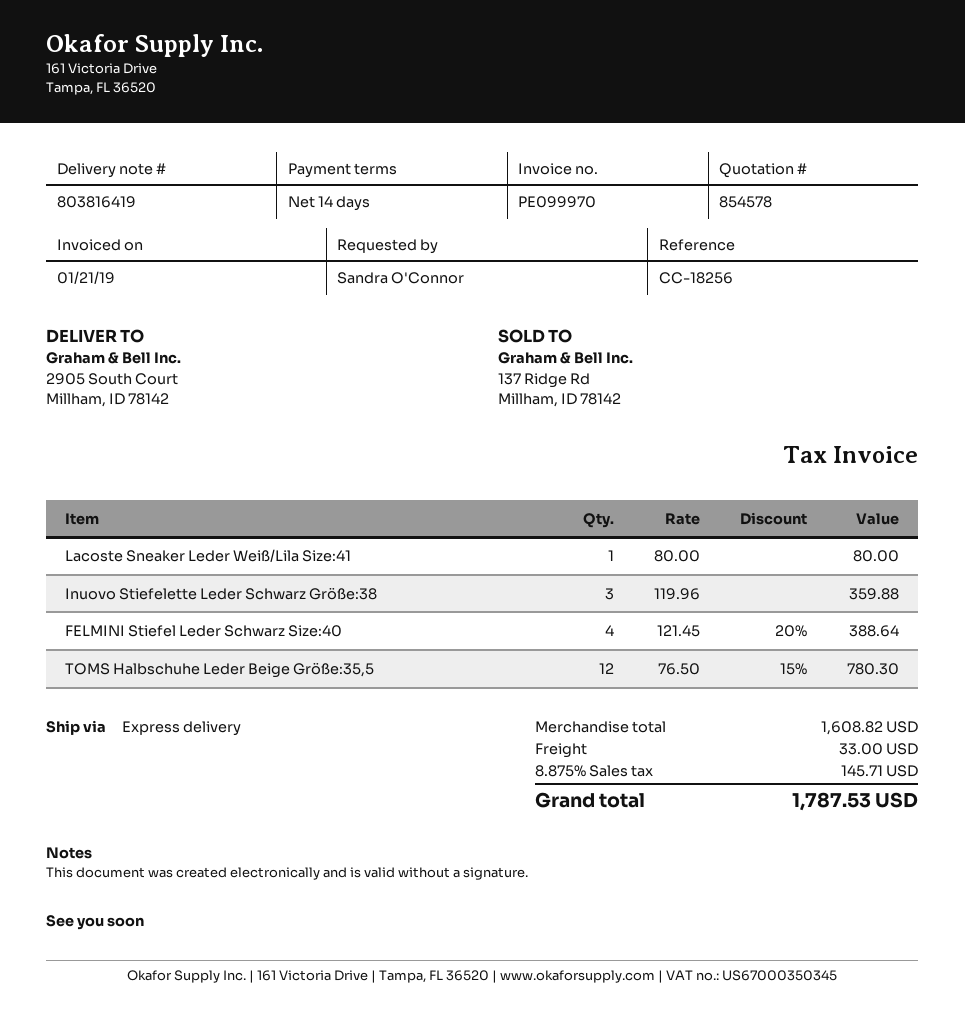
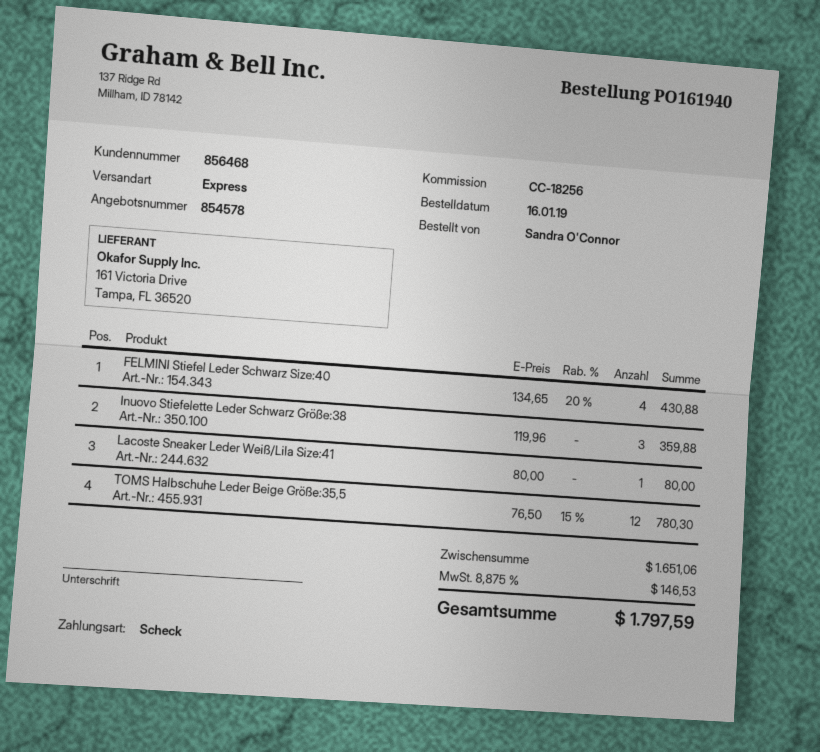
FELMINI Stiefel Leder Schwarz Size:40: 4 x 121.45 - 20% = 388.64 -> 4 x 134.65 - 20% = 430.88
subtotal: 1608.82 -> 1651.06
shipping: 33.00 -> none
tax: 8.875% = 145.71 -> 8.875% = 146.53
total: 1787.53 -> 1797.59

